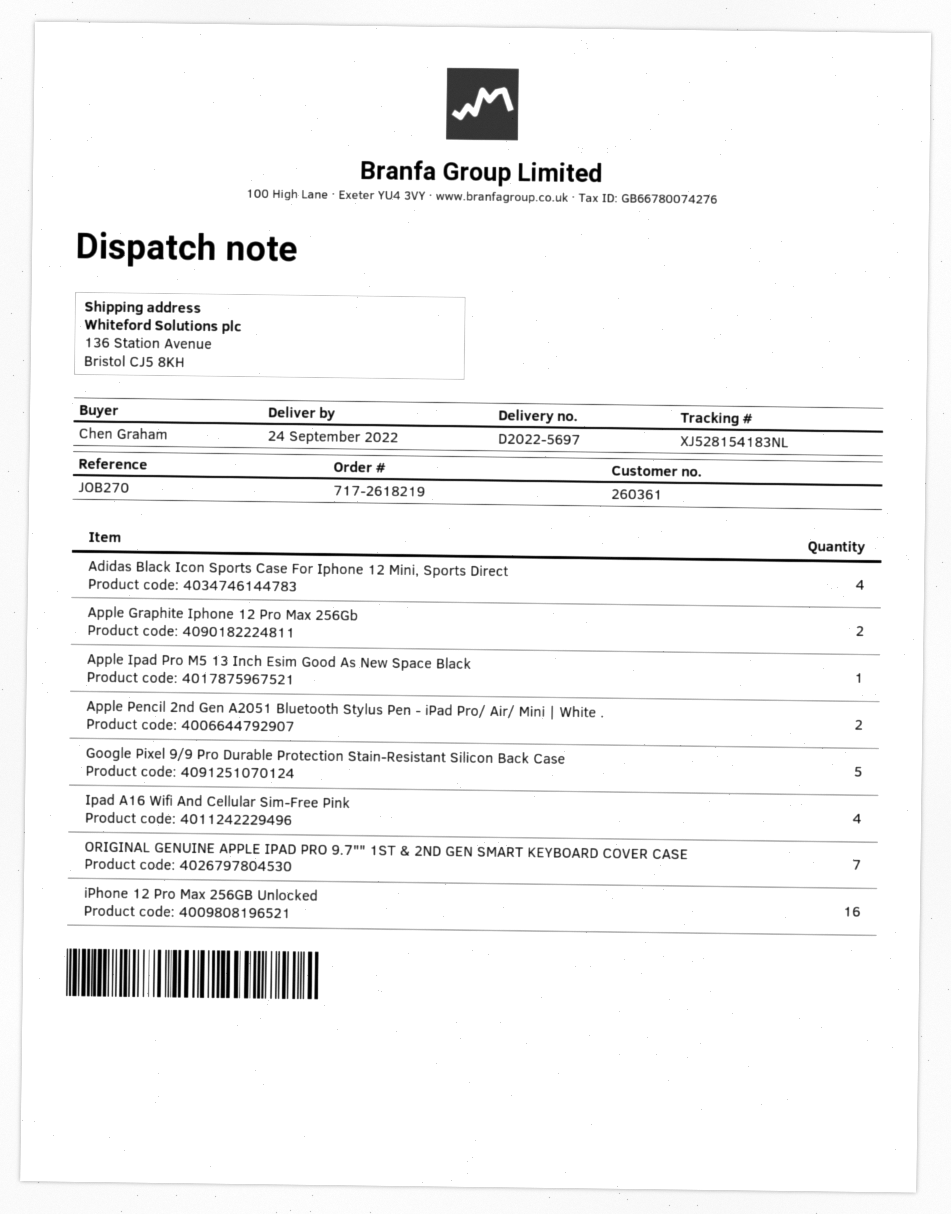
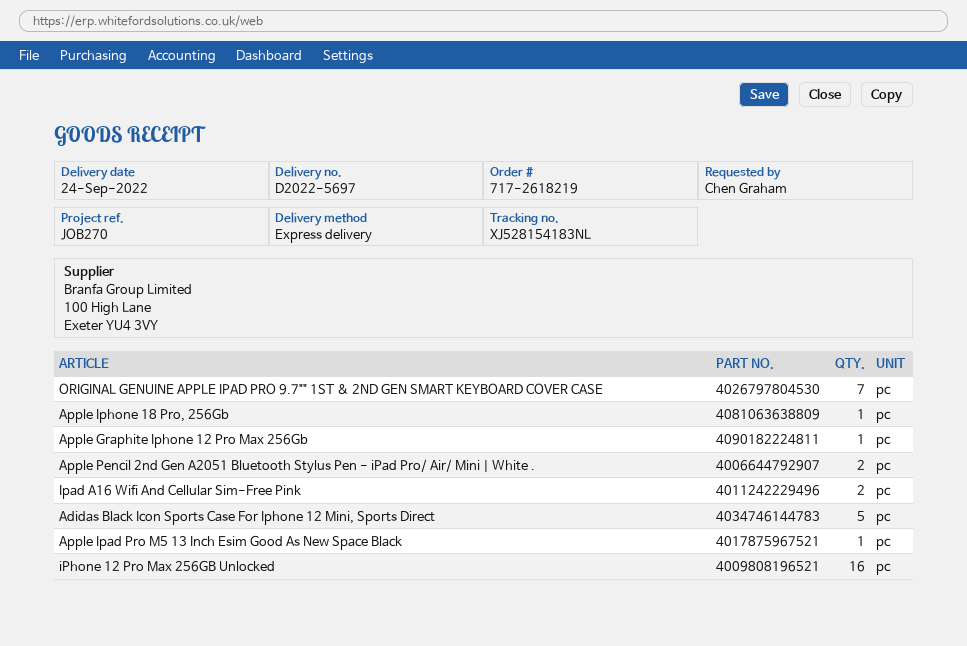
Adidas Black Icon Sports Case For Iphone 12 Mini, Sports Direct: 4 -> 5
Apple Graphite Iphone 12 Pro Max 256Gb: 2 -> 1
Google Pixel 9/9 Pro Durable Protection Stain-Resistant Silicon Back Case: 5 -> none
Ipad A16 Wifi And Cellular Sim-Free Pink: 4 -> 2
Apple Iphone 18 Pro, 256Gb: none -> 1

